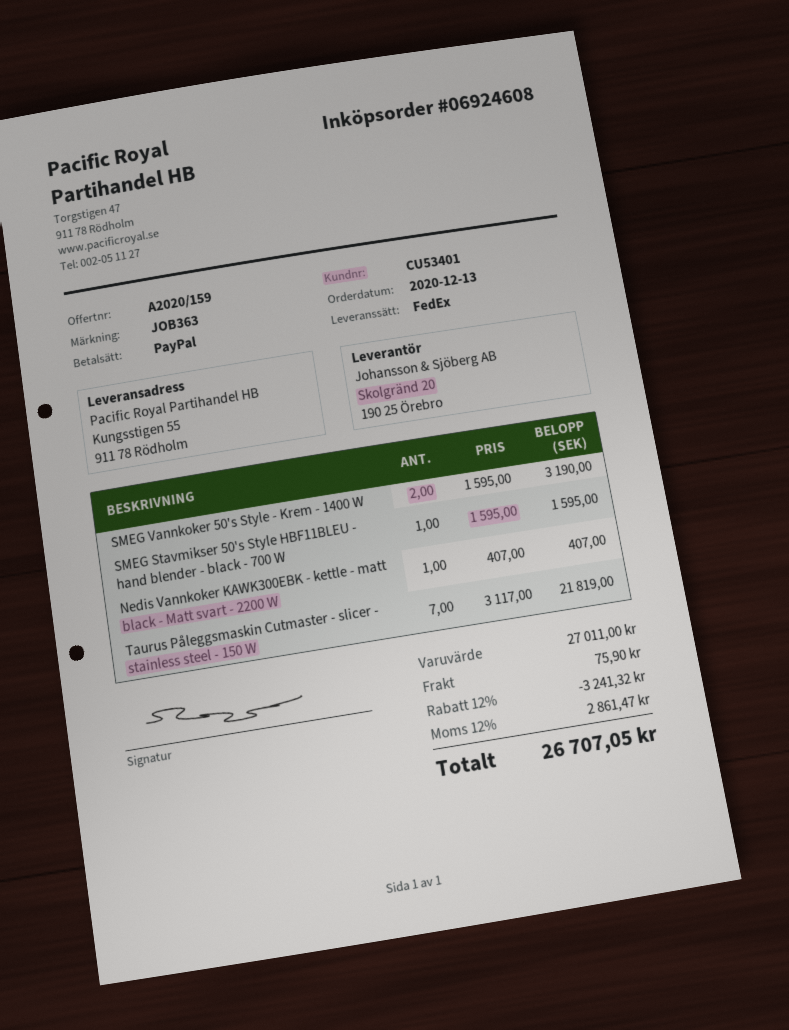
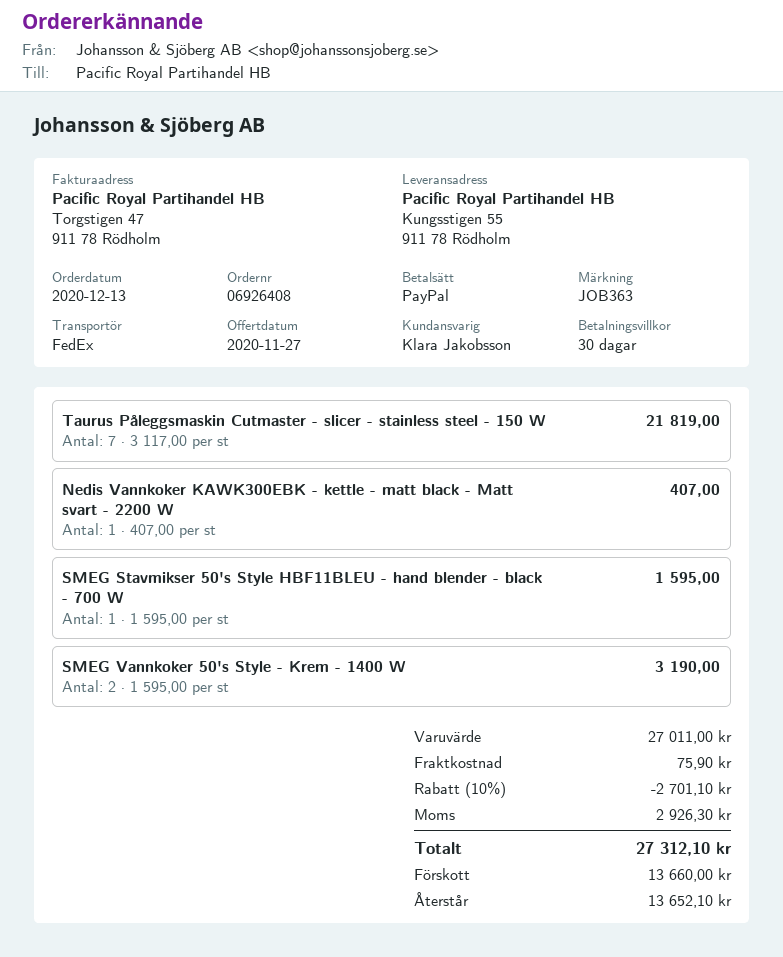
order number: 06924608 -> 06926408
discount: 12% = 3241.32 -> 10% = 2701.10
tax: 2861.47 -> 2926.30
total: 26707.05 -> 27312.10

